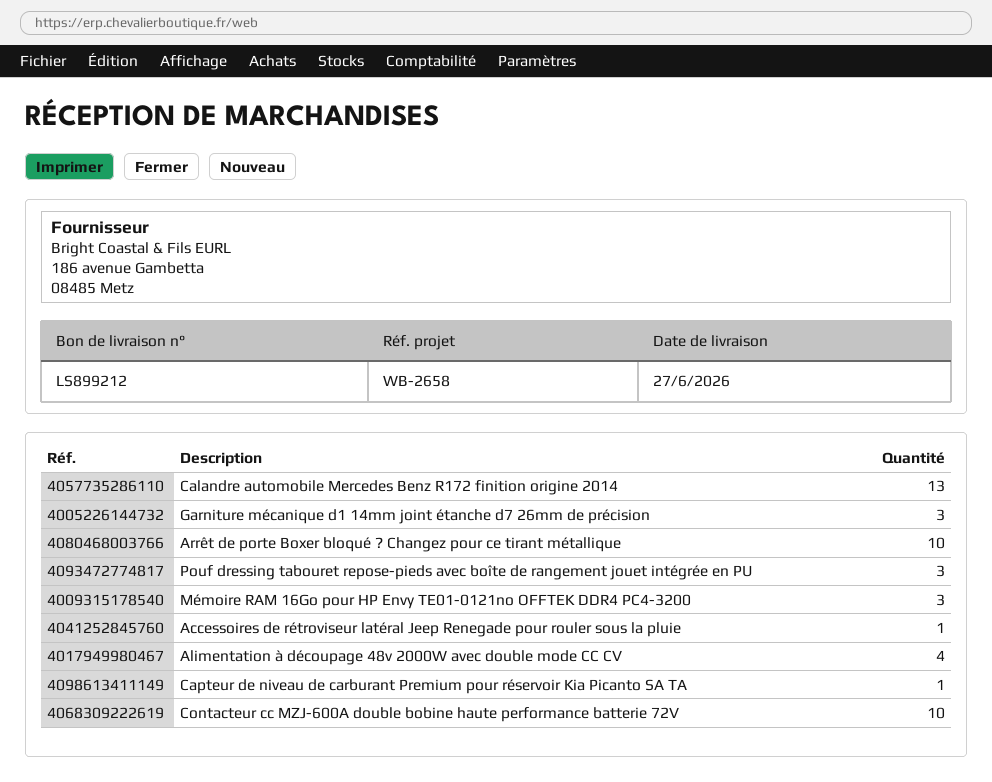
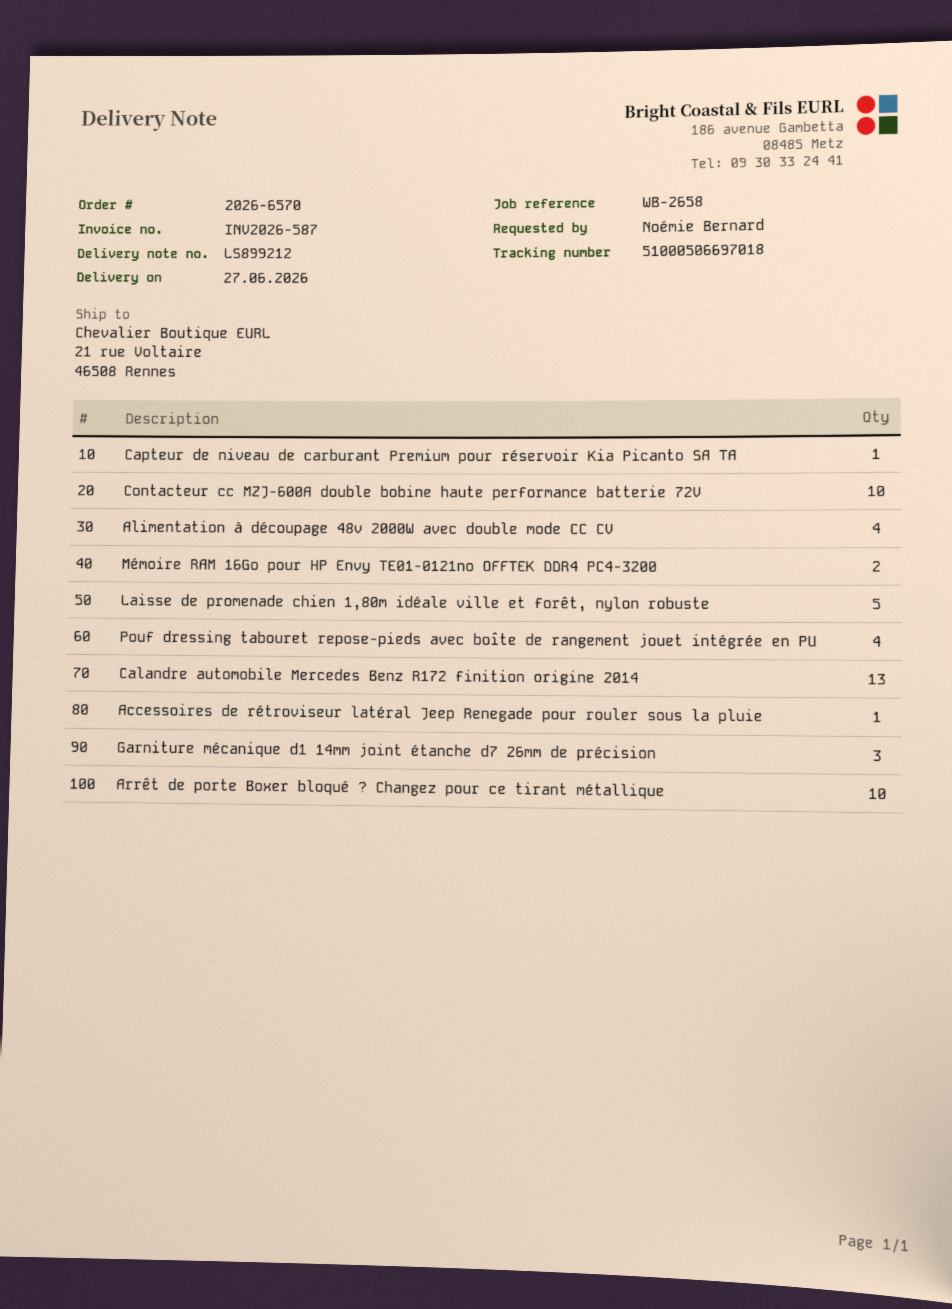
Pouf dressing tabouret repose-pieds avec boîte de rangement jouet intégrée en PU: 3 -> 4
Mémoire RAM 16Go pour HP Envy TE01-0121no OFFTEK DDR4 PC4-3200: 3 -> 2
Laisse de promenade chien 1,80m idéale ville et forêt, nylon robuste: none -> 5

